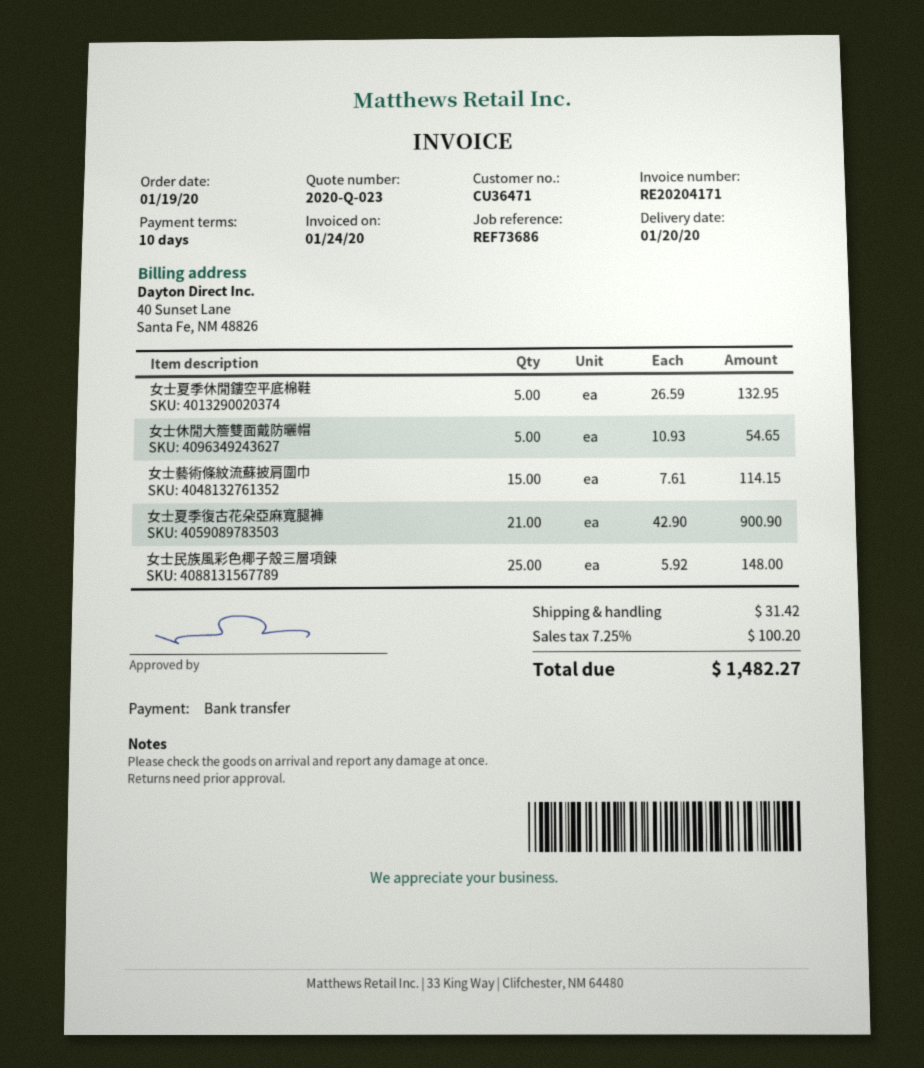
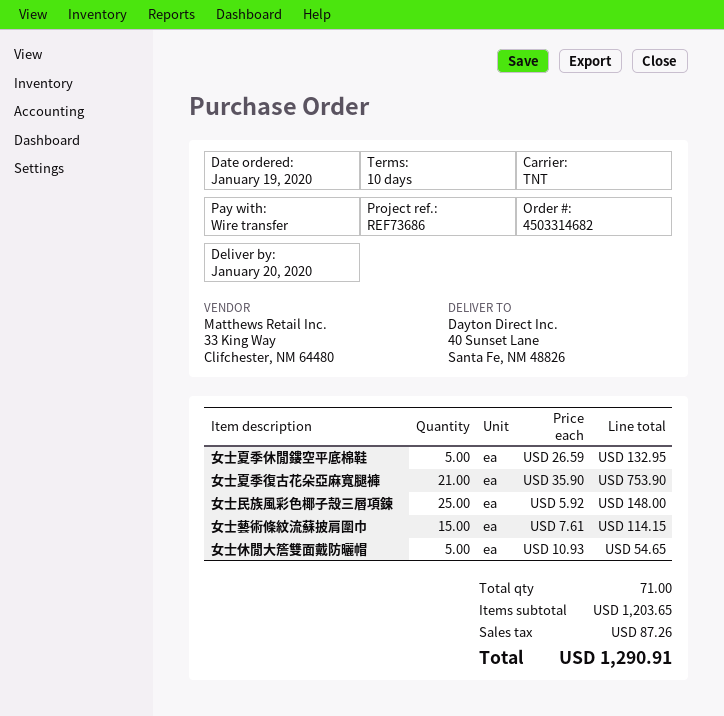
女士夏季復古花朵亞麻寬腿褲: 21 x 42.90 = 900.90 -> 21 x 35.90 = 753.90
shipping: 31.42 -> none
tax: 100.20 -> 87.26
total: 1482.27 -> 1290.91

